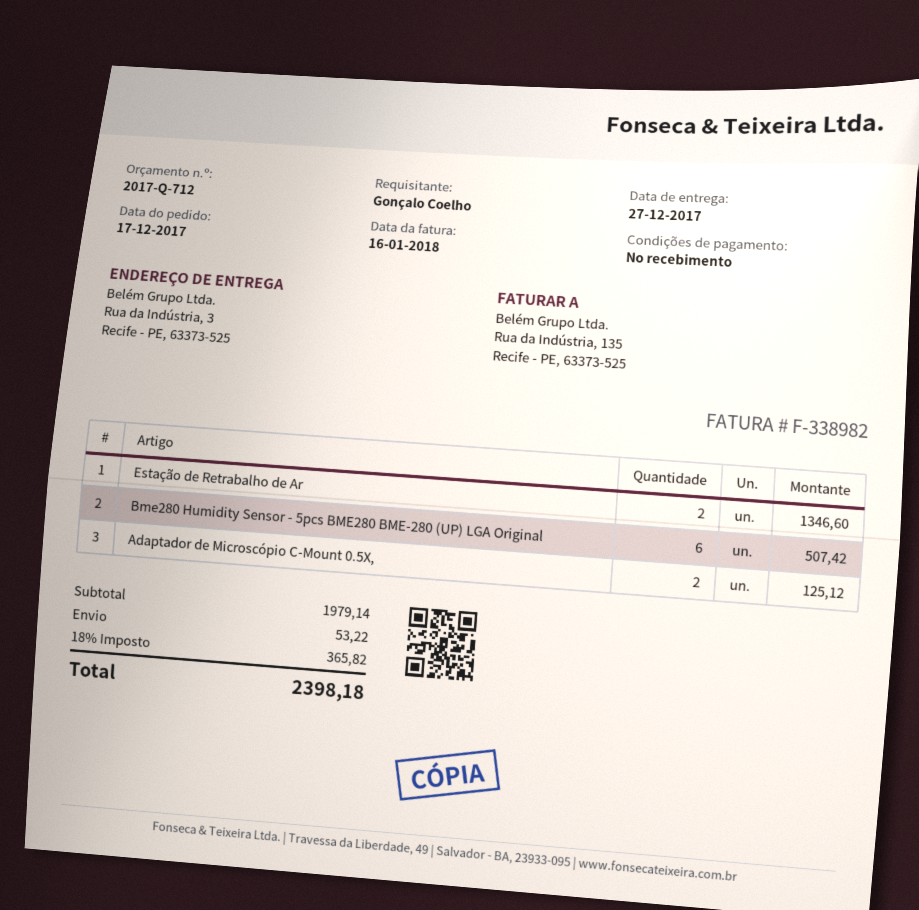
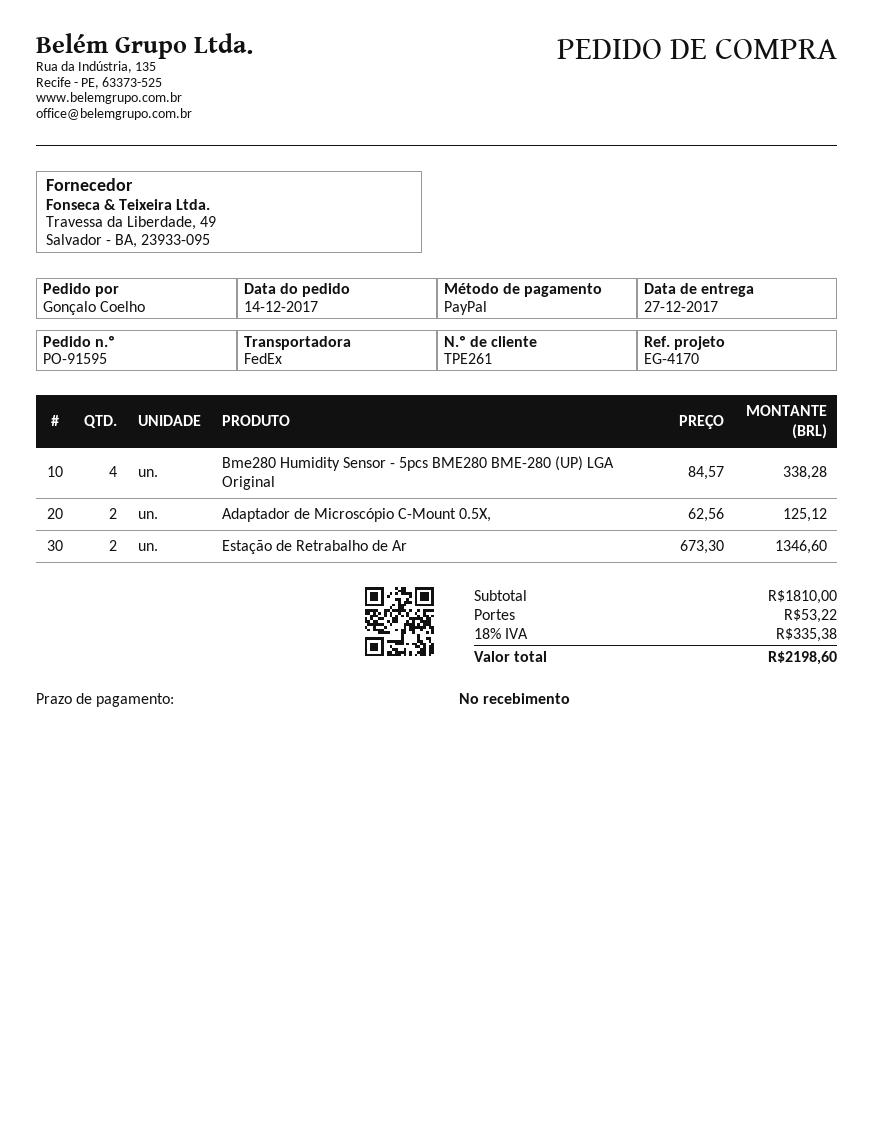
order date: 2017-12-17 -> 2017-12-14
Bme280 Humidity Sensor - 5pcs BME280 BME-280 (UP) LGA Original: 6 for 507.42 -> 4 for 338.28
subtotal: 1979.14 -> 1810.00
tax: 18% = 365.82 -> 18% = 335.38
total: 2398.18 -> 2198.60

